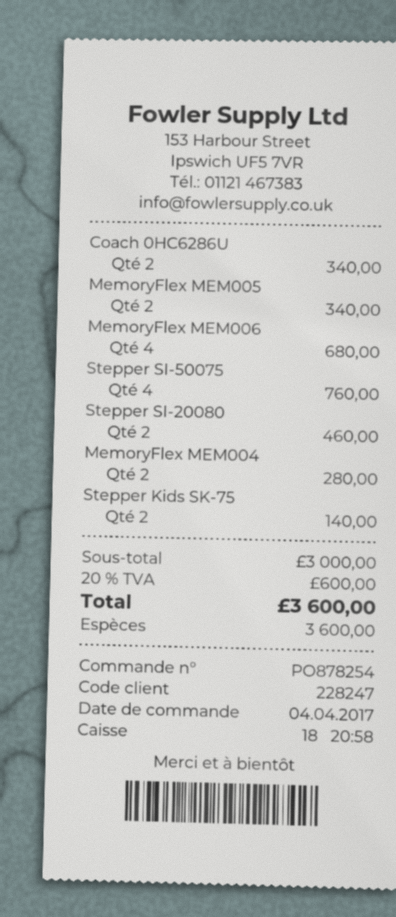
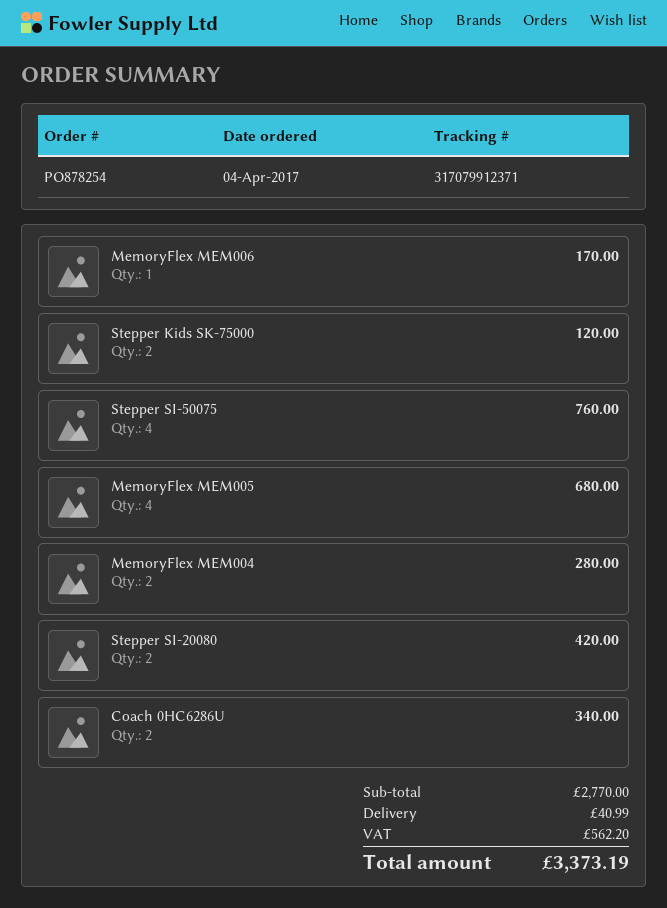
MemoryFlex MEM005: 2 for 340.00 -> 4 for 680.00
MemoryFlex MEM006: 4 for 680.00 -> 1 for 170.00
Stepper SI-20080: 2 for 460.00 -> 2 for 420.00
Stepper Kids SK-75: 2 for 140.00 -> 2 for 120.00
subtotal: 3000.00 -> 2770.00
shipping: none -> 40.99
tax: 600.00 -> 562.20
total: 3600.00 -> 3373.19

